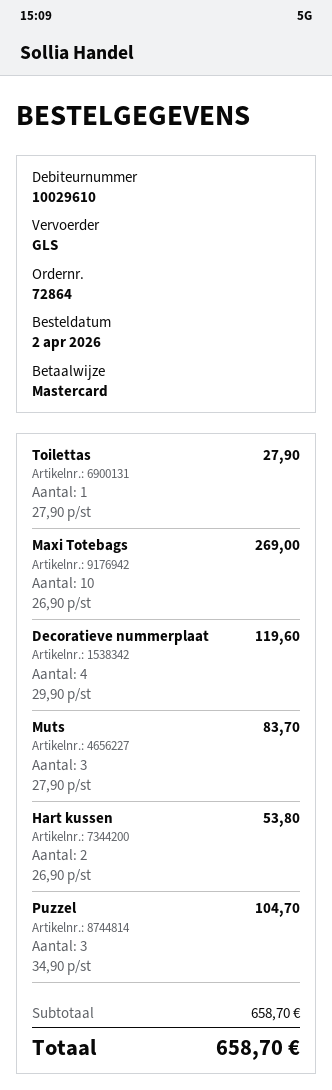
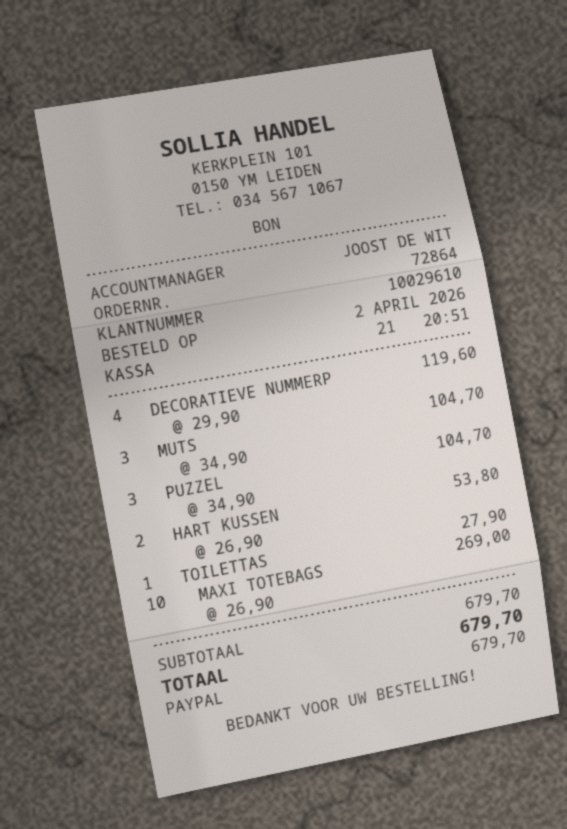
payment method: Mastercard -> PayPal
Muts: 3 x 27.90 = 83.70 -> 3 x 34.90 = 104.70
subtotal: 658.70 -> 679.70
total: 658.70 -> 679.70

